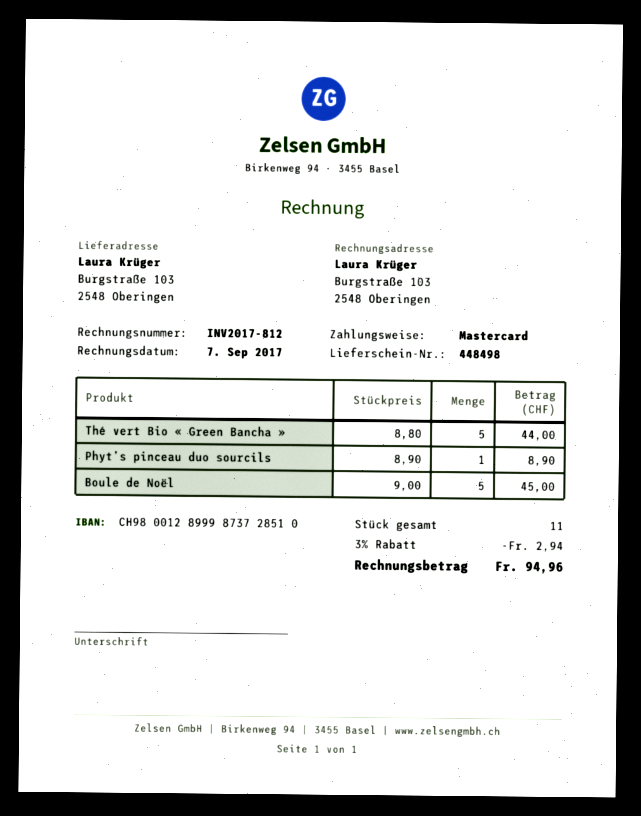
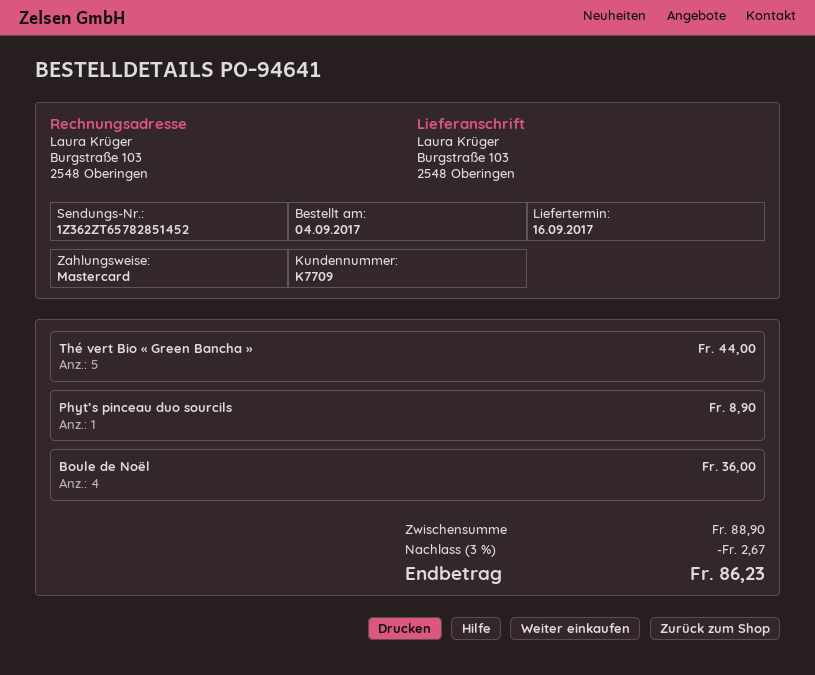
Boule de Noël: 5 for 45.00 -> 4 for 36.00
discount: 3% = 2.94 -> 3% = 2.67
total: 94.96 -> 86.23

